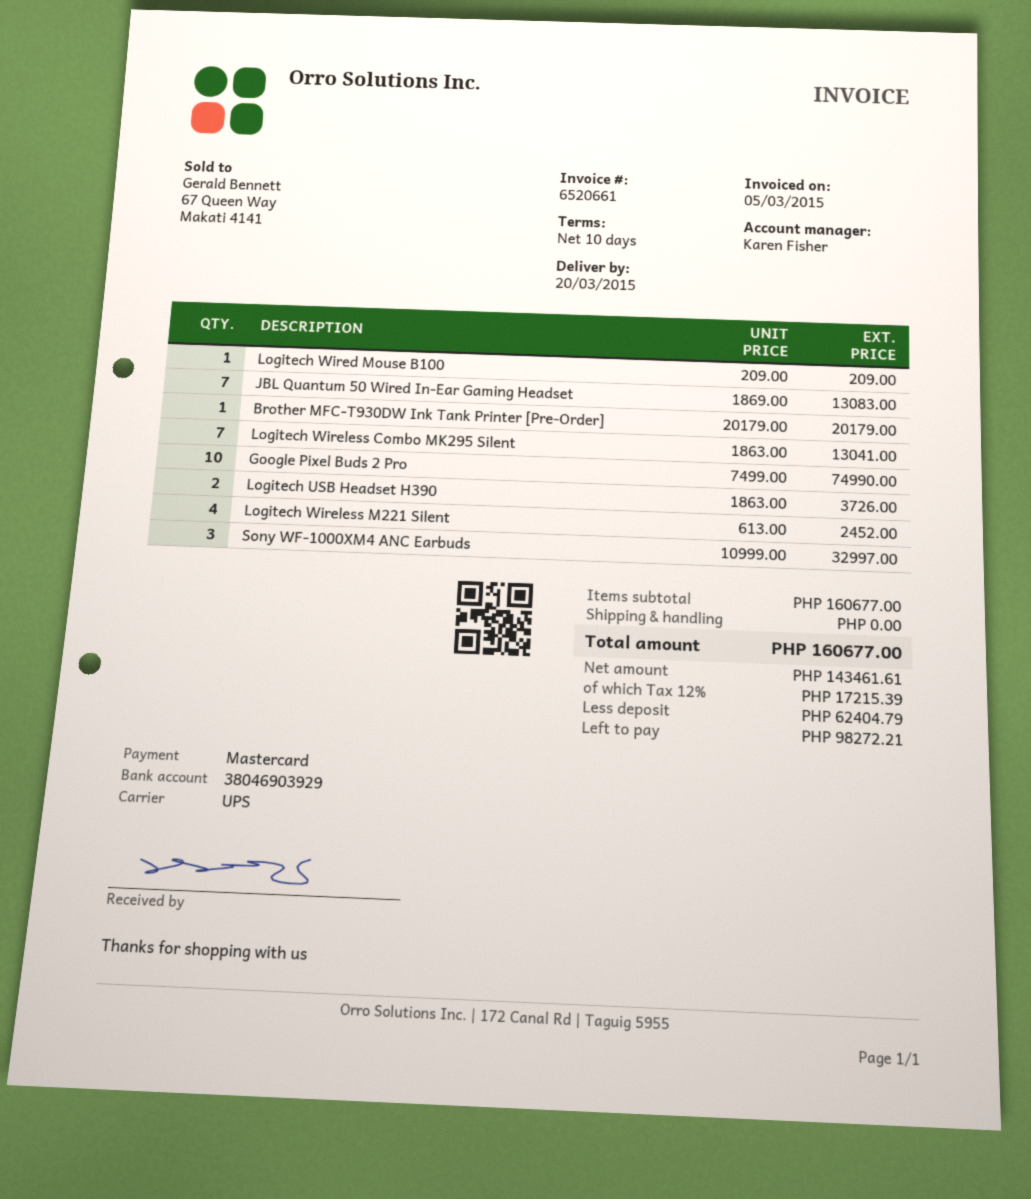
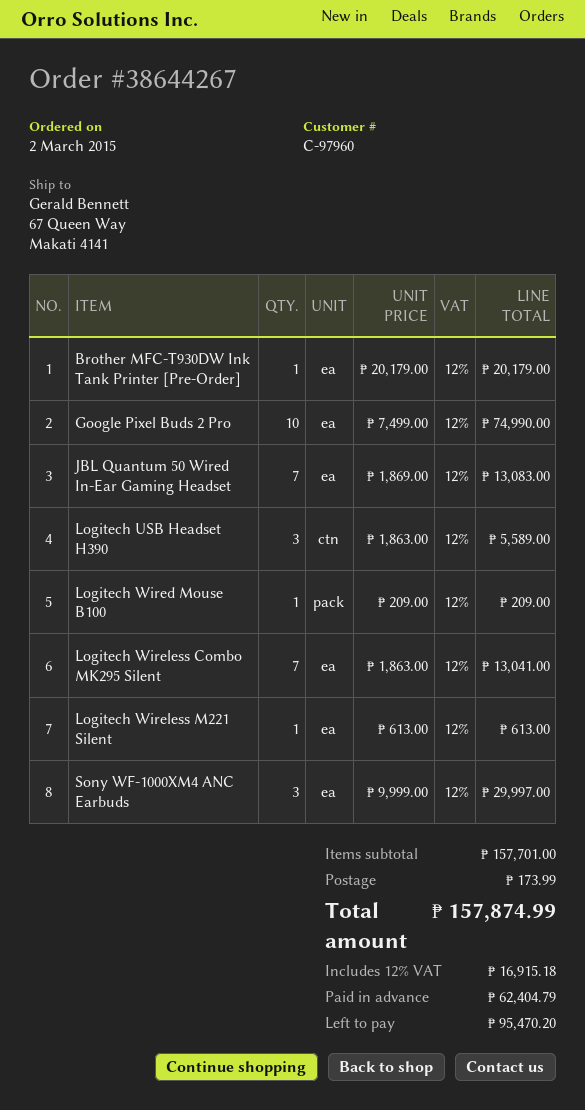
Logitech USB Headset H390: 2 x 1863.00 = 3726.00 -> 3 x 1863.00 = 5589.00
Logitech Wireless M221 Silent: 4 x 613.00 = 2452.00 -> 1 x 613.00 = 613.00
Sony WF-1000XM4 ANC Earbuds: 3 x 10999.00 = 32997.00 -> 3 x 9999.00 = 29997.00
subtotal: 160677.00 -> 157701.00
shipping: 0.00 -> 173.99
tax: 12% = 17215.39 -> 12% = 16915.18
total: 160677.00 -> 157874.99
balance: 98272.21 -> 95470.20

